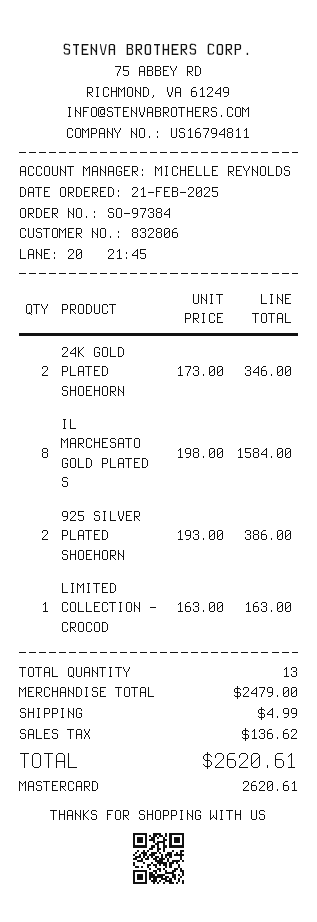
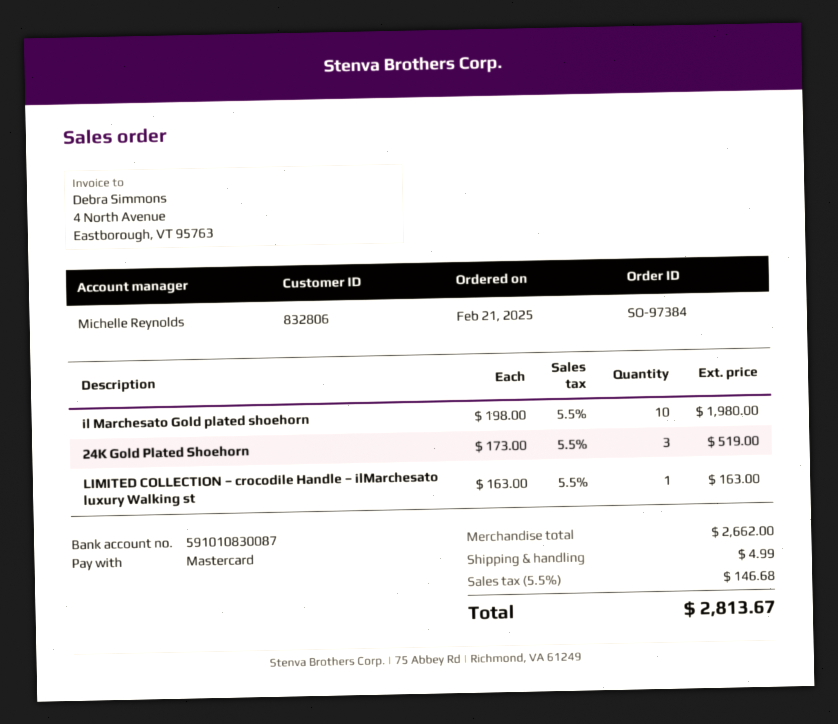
24K GOLD PLATED SHOEHORN: 2 x 173.00 = 346.00 -> 3 x 173.00 = 519.00
IL MARCHESATO GOLD PLATED S: 8 x 198.00 = 1584.00 -> 10 x 198.00 = 1980.00
925 SILVER PLATED SHOEHORN: 2 x 193.00 = 386.00 -> none
subtotal: 2479.00 -> 2662.00
tax: 136.62 -> 146.68
total: 2620.61 -> 2813.67

